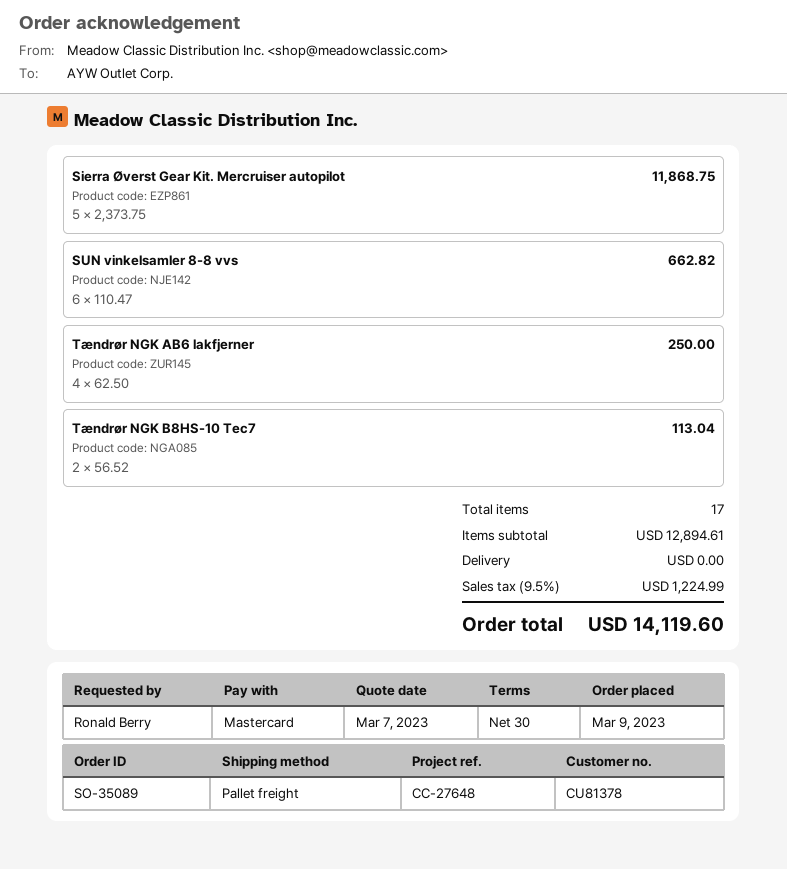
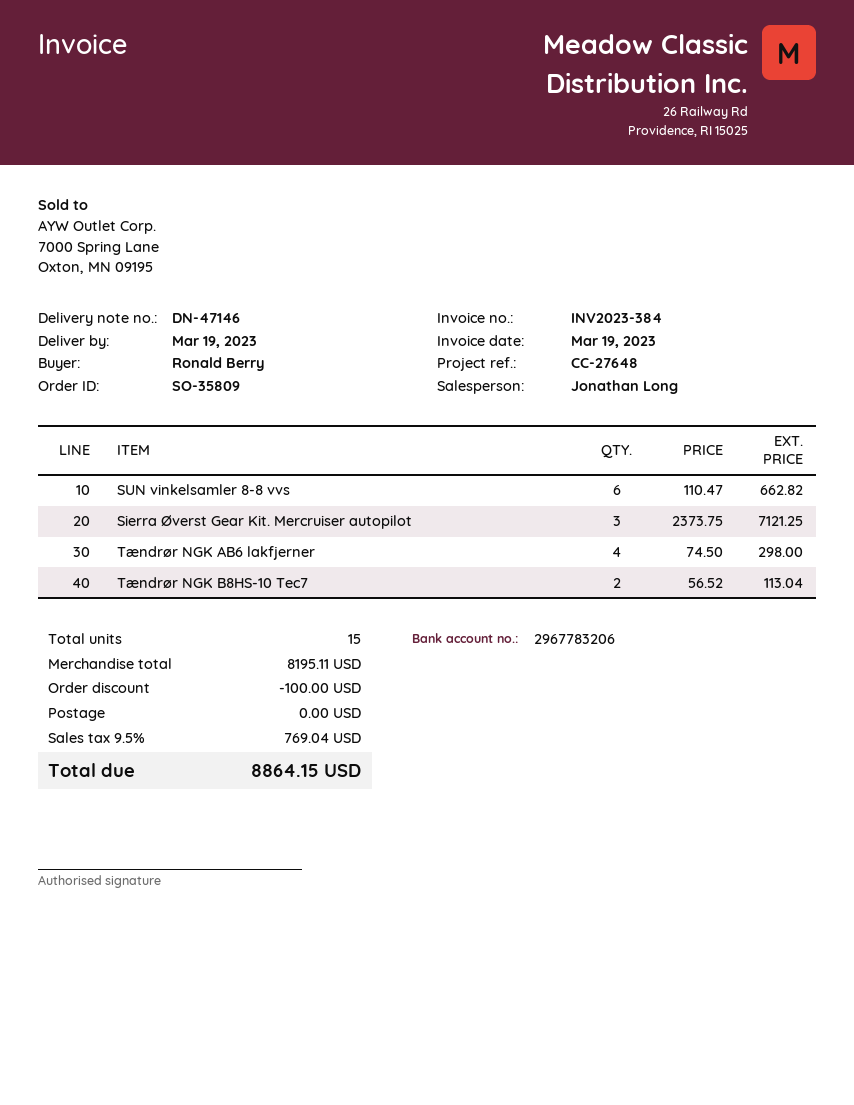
order number: SO-35089 -> SO-35809
Sierra Øverst Gear Kit. Mercruiser autopilot: 5 x 2373.75 = 11868.75 -> 3 x 2373.75 = 7121.25
Tændrør NGK AB6 lakfjerner: 4 x 62.50 = 250.00 -> 4 x 74.50 = 298.00
total quantity: 17 -> 15
subtotal: 12894.61 -> 8195.11
discount: none -> 100.00
tax: 9.5% = 1224.99 -> 9.5% = 769.04
total: 14119.60 -> 8864.15

